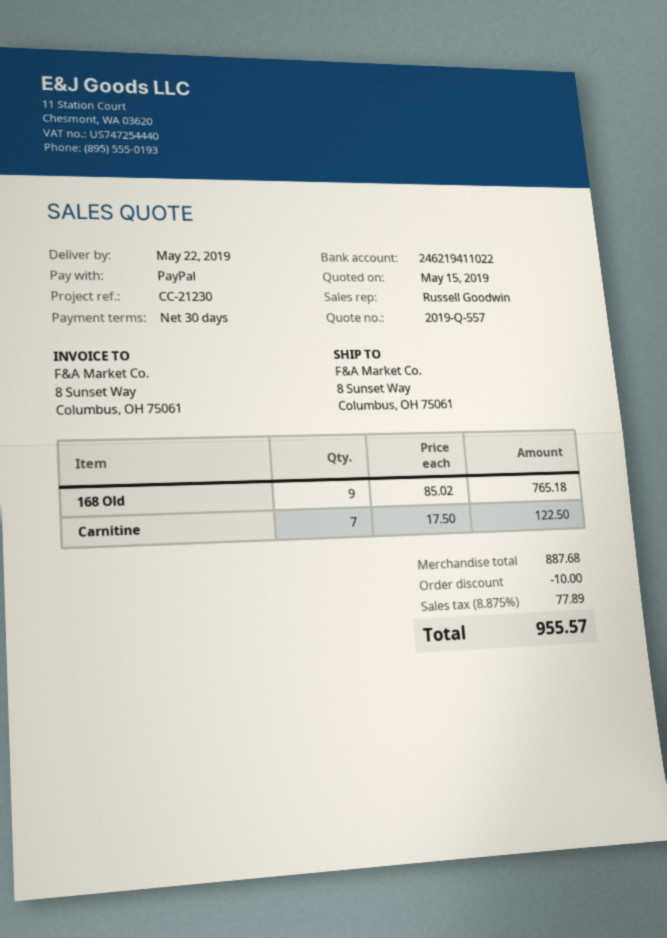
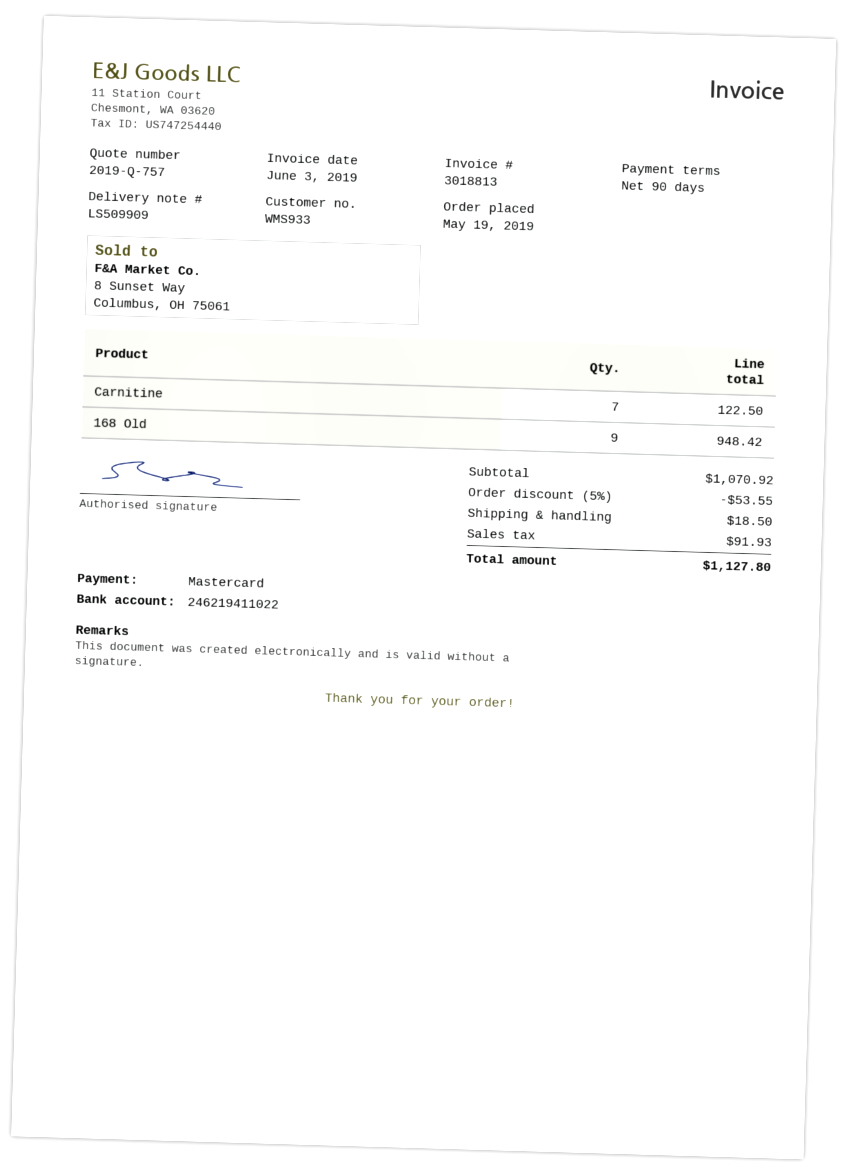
quote number: 2019-Q-557 -> 2019-Q-757
payment terms: 30 days -> 90 days
payment method: PayPal -> Mastercard
168 Old: 9 for 765.18 -> 9 for 948.42
subtotal: 887.68 -> 1070.92
discount: 10.00 -> 53.55
shipping: none -> 18.50
tax: 77.89 -> 91.93
total: 955.57 -> 1127.80

